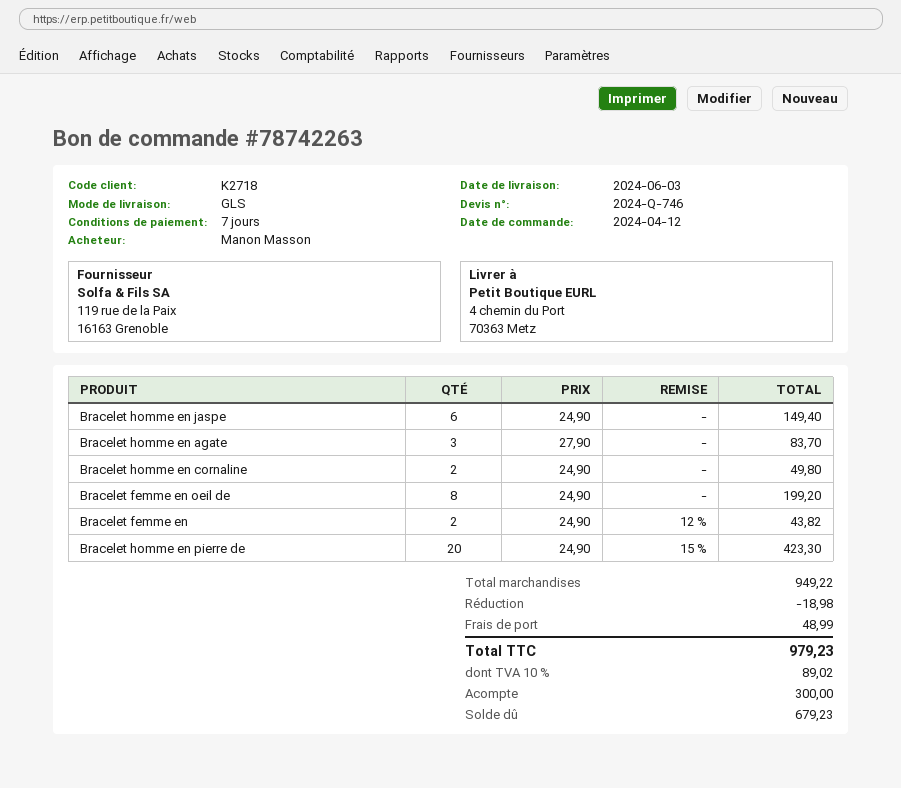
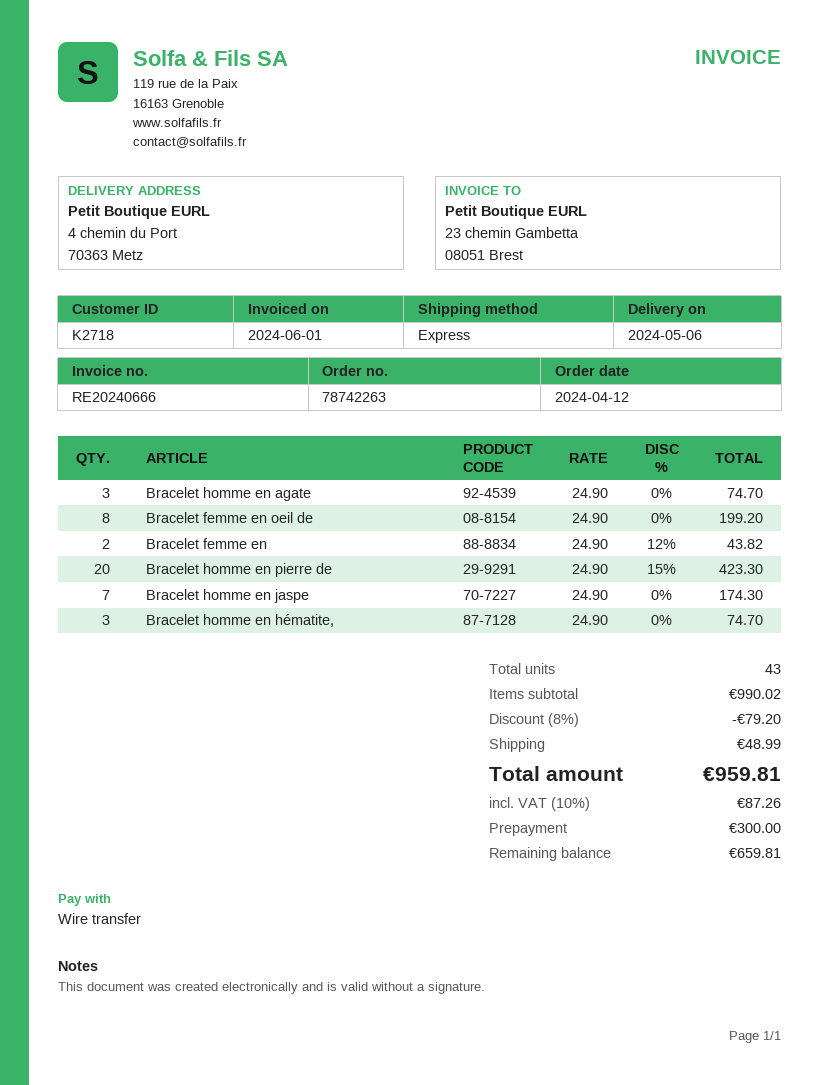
delivery date: 2024-06-03 -> 2024-05-06
shipping method: GLS -> express
Bracelet homme en jaspe: 6 x 24.90 = 149.40 -> 7 x 24.90 = 174.30
Bracelet homme en agate: 3 x 27.90 = 83.70 -> 3 x 24.90 = 74.70
Bracelet homme en cornaline: 2 x 24.90 = 49.80 -> none
Bracelet homme en hématite,: none -> 3 x 24.90 = 74.70
subtotal: 949.22 -> 990.02
discount: 18.98 -> 79.20
tax: 10% = 89.02 -> 10% = 87.26
total: 979.23 -> 959.81
balance: 679.23 -> 659.81

